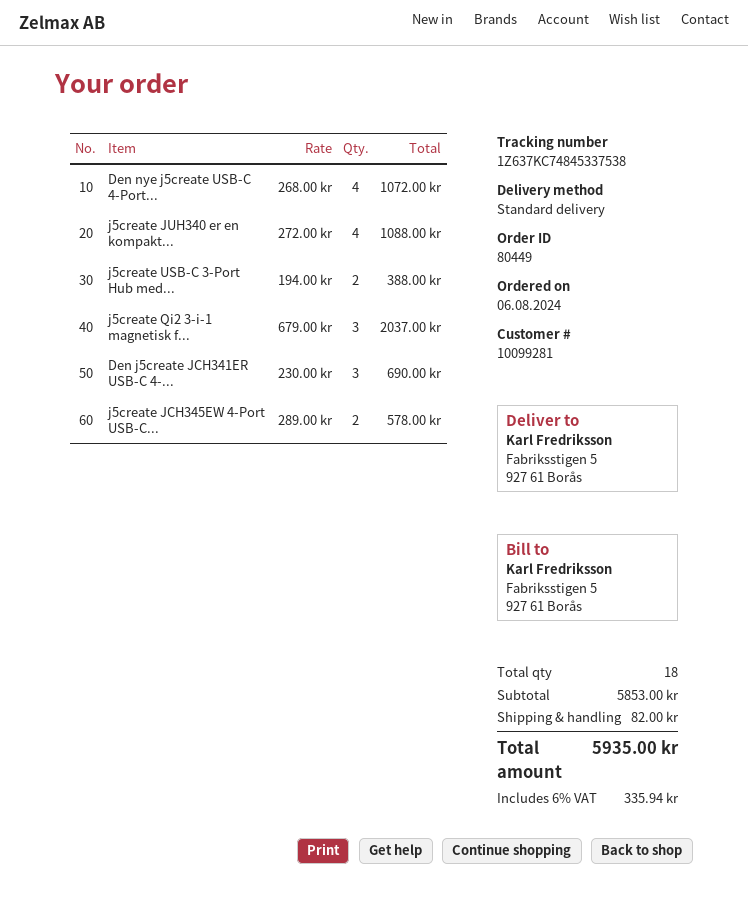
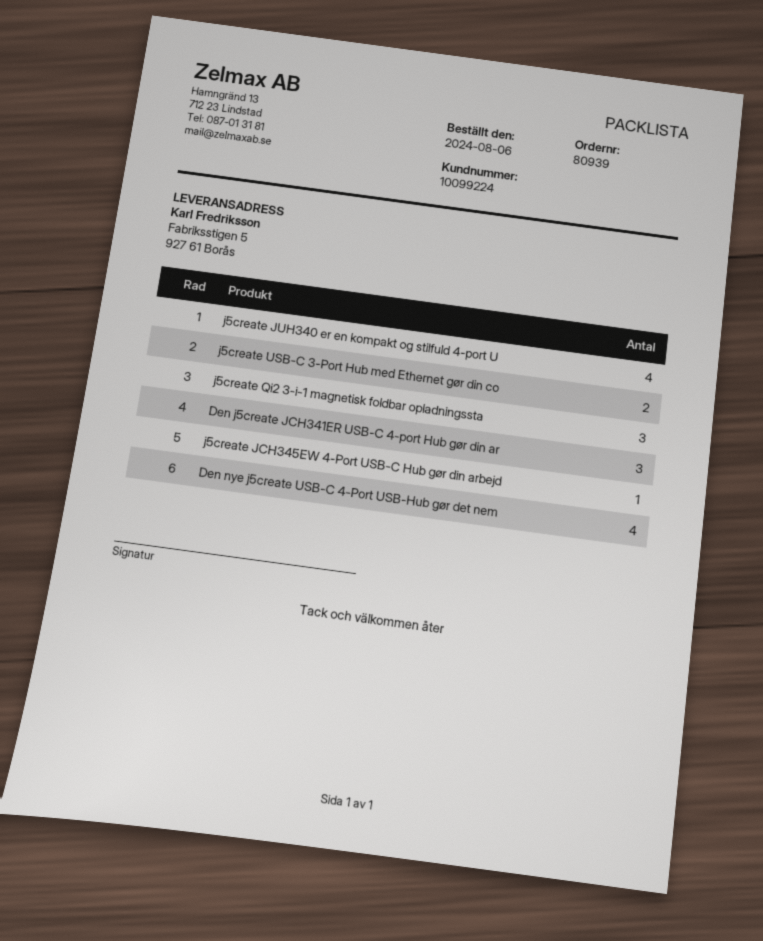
order number: 80449 -> 80939
customer number: 10099281 -> 10099224
j5create JCH345EW 4-Port USB-C...: 2 -> 1

